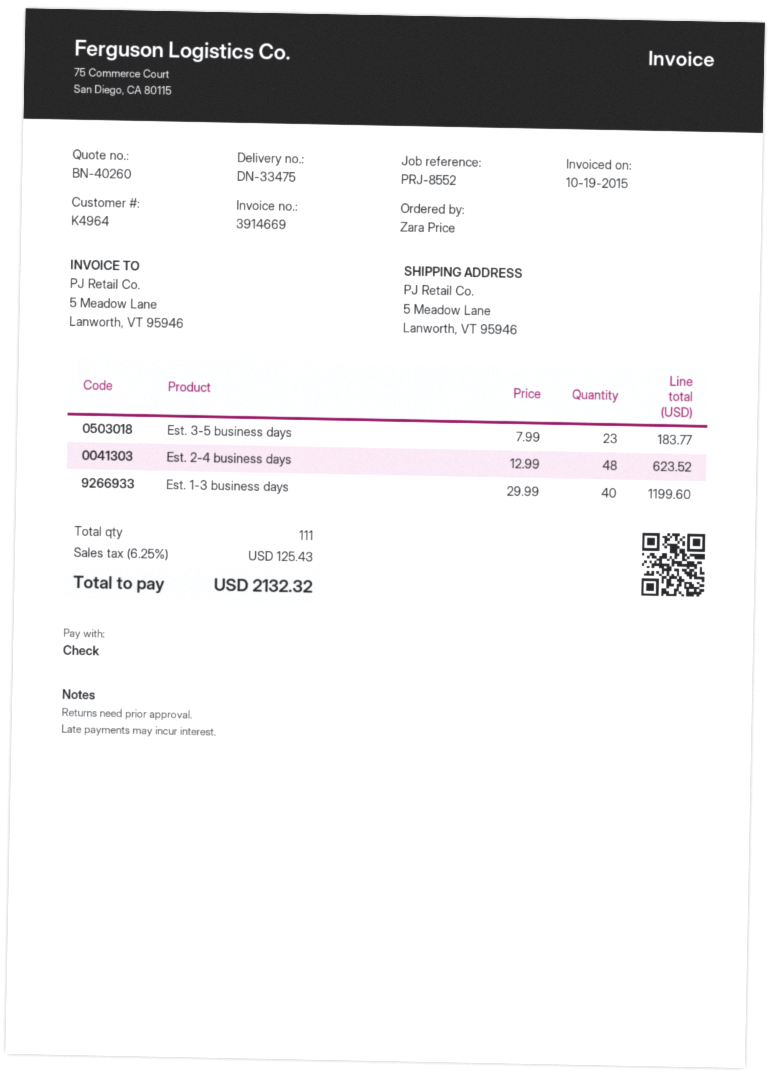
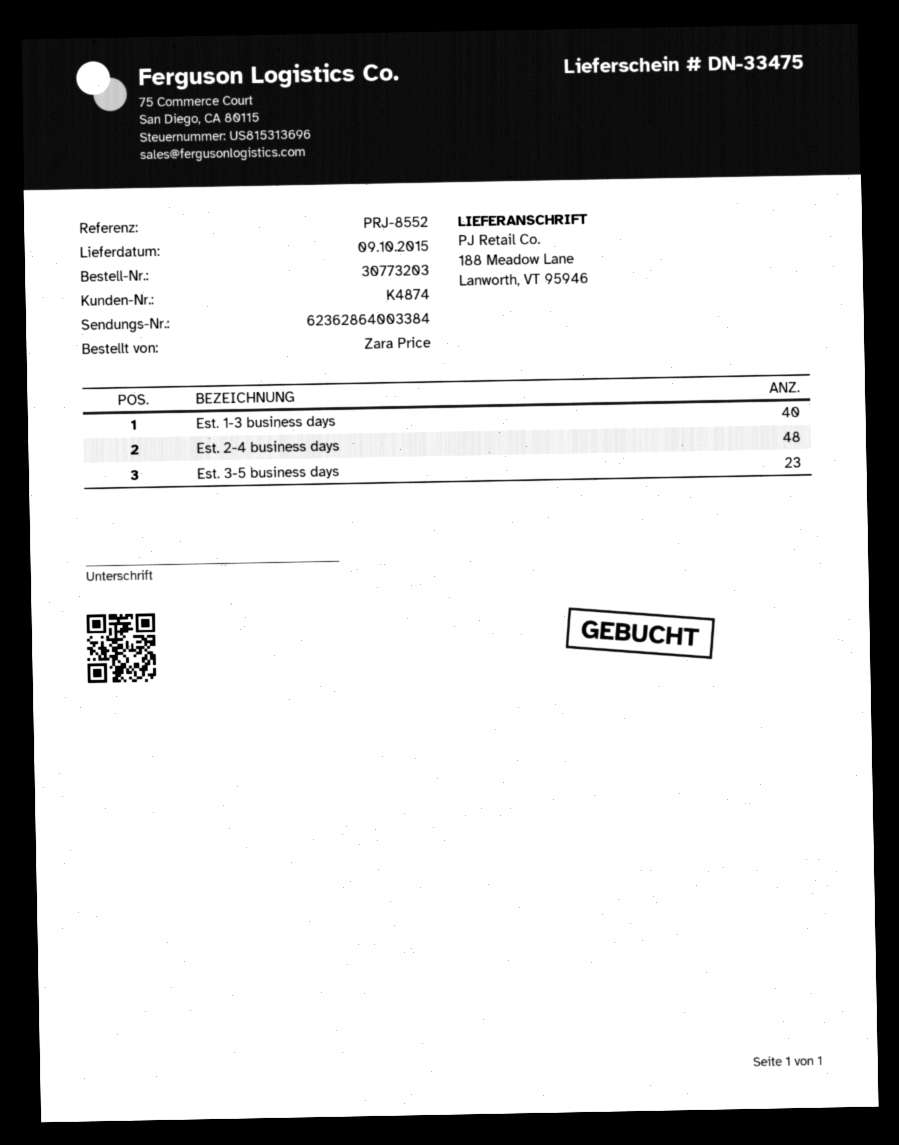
customer number: K4964 -> K4874
ship to: 5 Meadow Lane, Lanworth, VT 95946 -> 188 Meadow Lane, Lanworth, VT 95946

